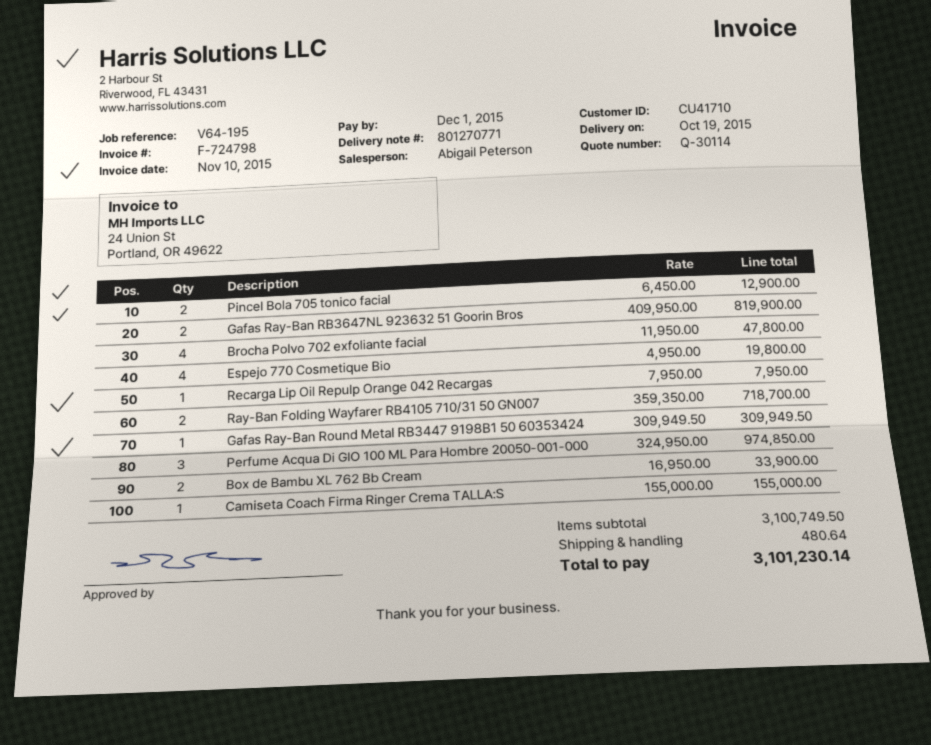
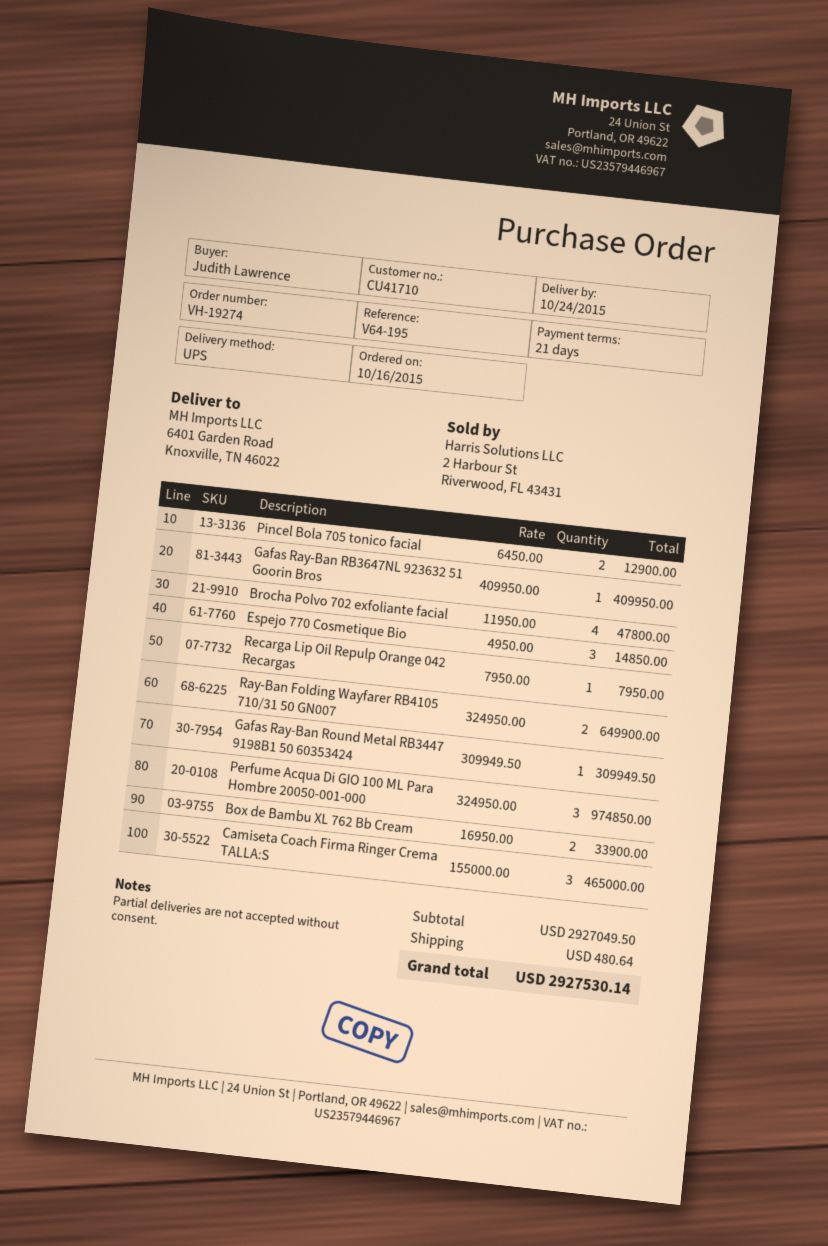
delivery date: 2015-10-19 -> 2015-10-24
Gafas Ray-Ban RB3647NL 923632 51 Goorin Bros: 2 x 409950.00 = 819900.00 -> 1 x 409950.00 = 409950.00
Espejo 770 Cosmetique Bio: 4 x 4950.00 = 19800.00 -> 3 x 4950.00 = 14850.00
Ray-Ban Folding Wayfarer RB4105 710/31 50 GN007: 2 x 359350.00 = 718700.00 -> 2 x 324950.00 = 649900.00
Camiseta Coach Firma Ringer Crema TALLA:S: 1 x 155000.00 = 155000.00 -> 3 x 155000.00 = 465000.00
subtotal: 3100749.50 -> 2927049.50
total: 3101230.14 -> 2927530.14

